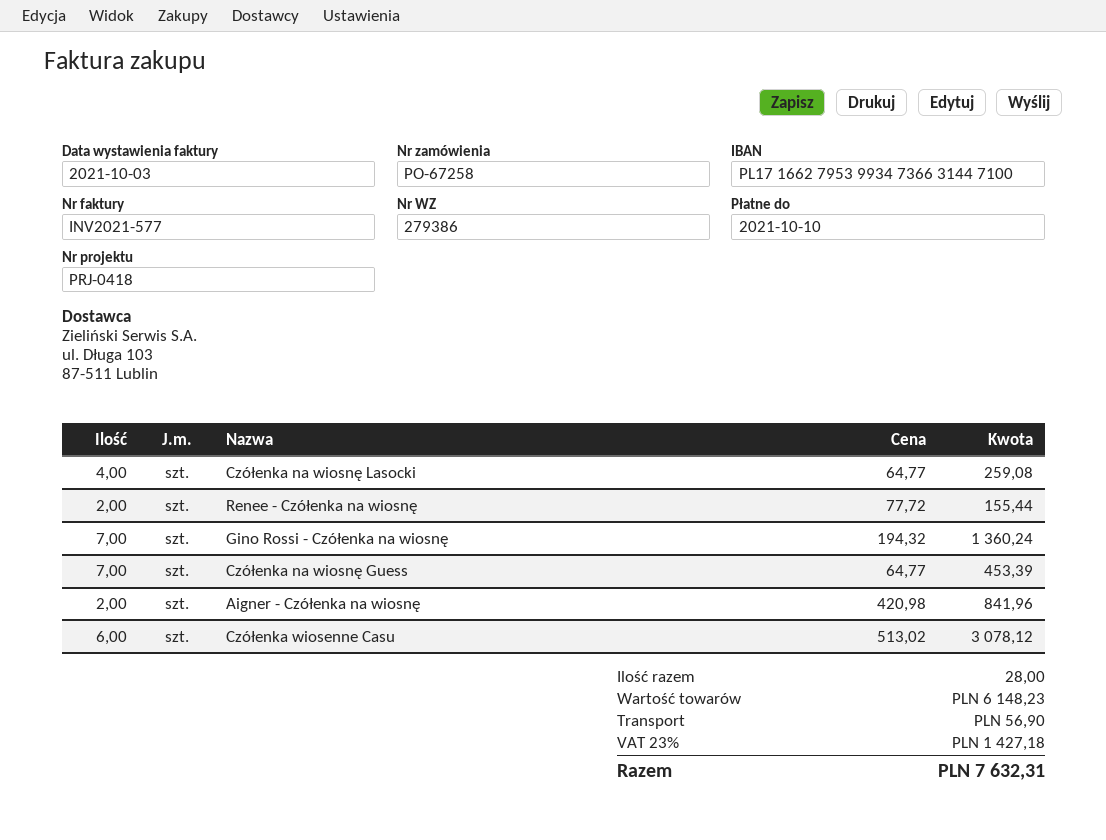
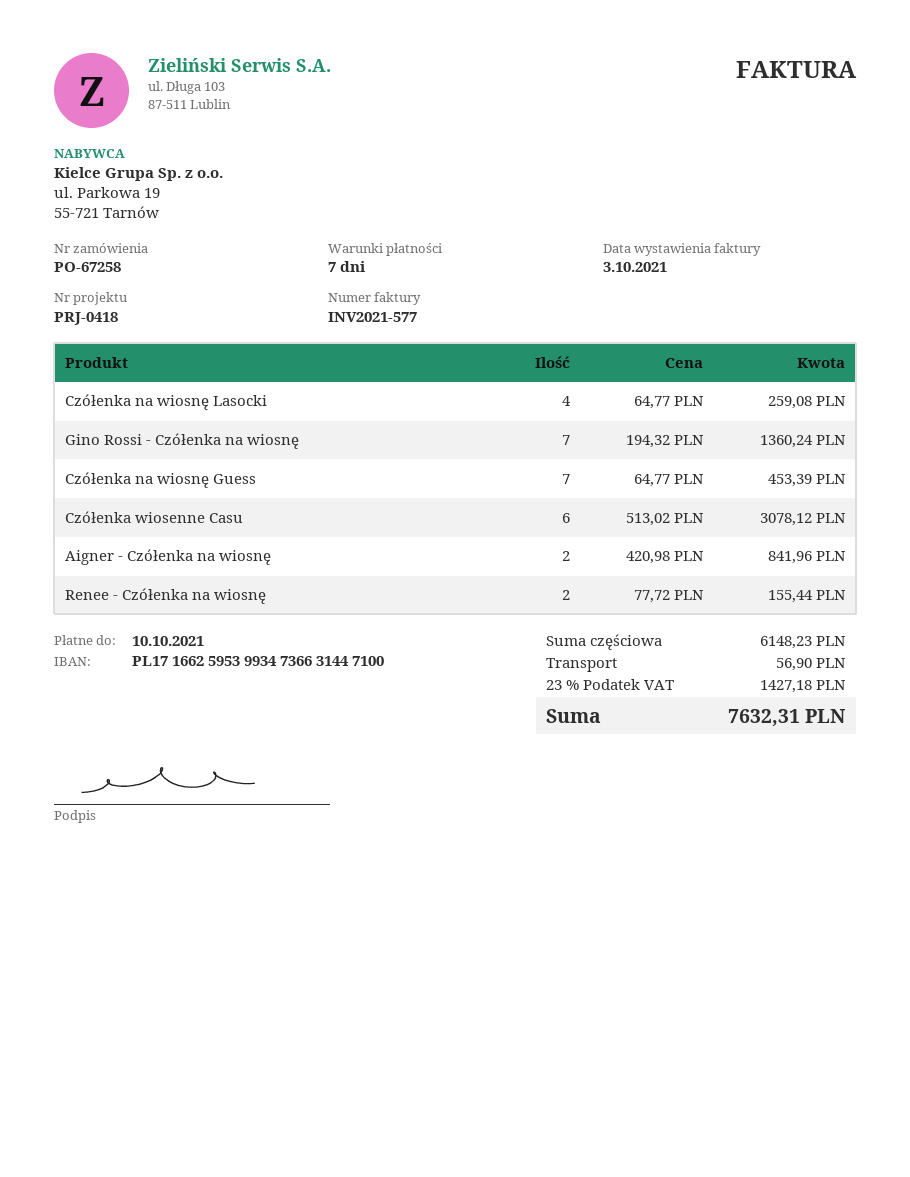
bank account: PL17166279539934736631447100 -> PL17166259539934736631447100

